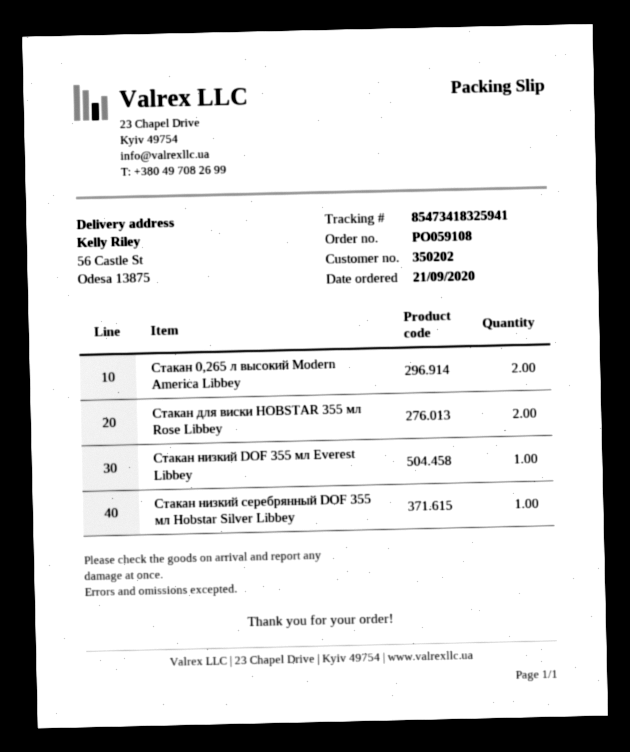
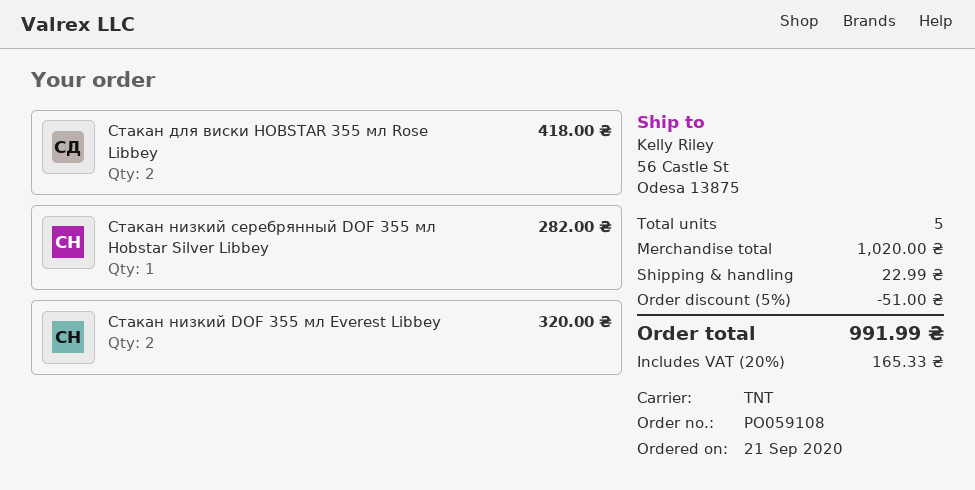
Стакан 0,265 л высокий Modern America Libbey: 2 -> none
Стакан низкий DOF 355 мл Everest Libbey: 1 -> 2

